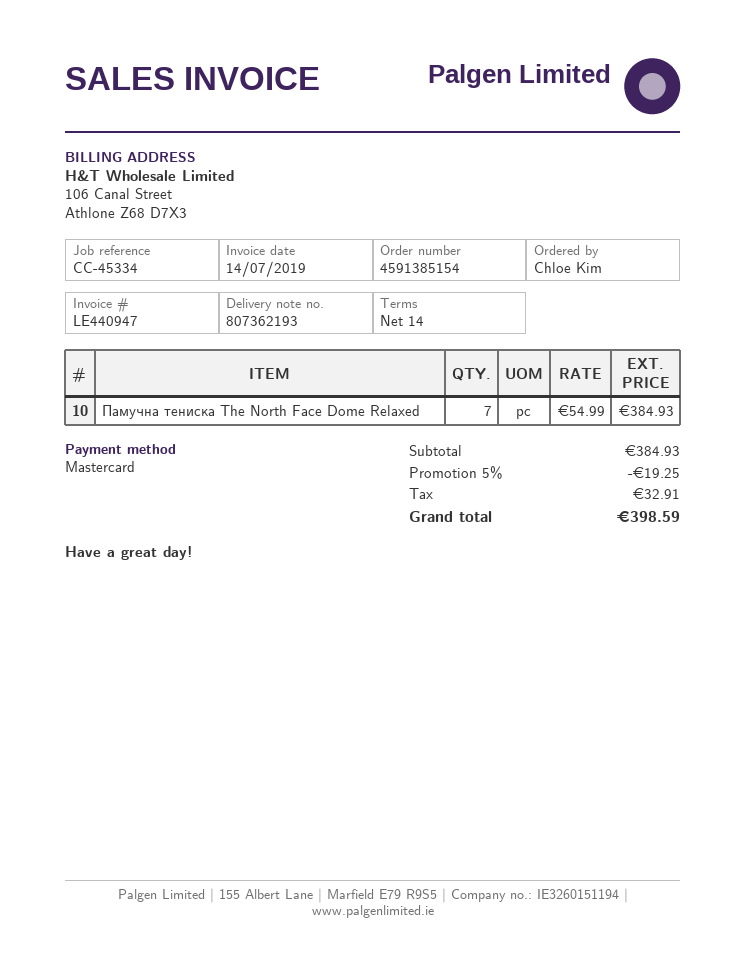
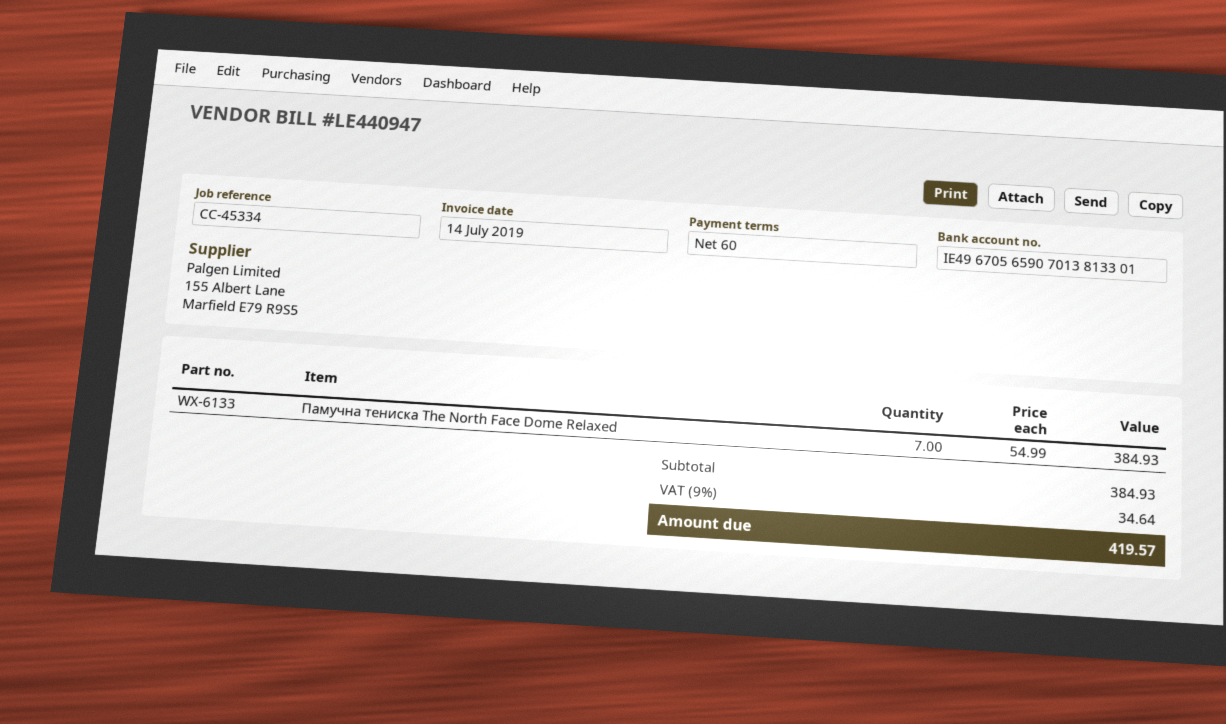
payment terms: 14 days -> 60 days
discount: 5% = 19.25 -> none
tax: 32.91 -> 34.64
total: 398.59 -> 419.57

